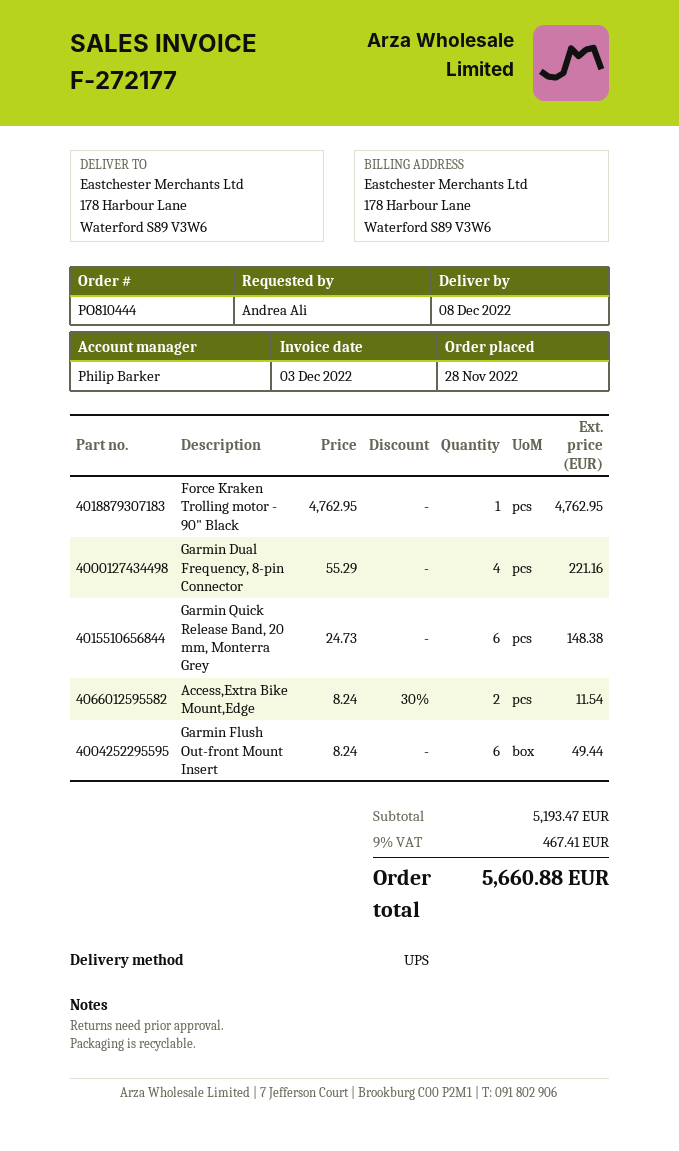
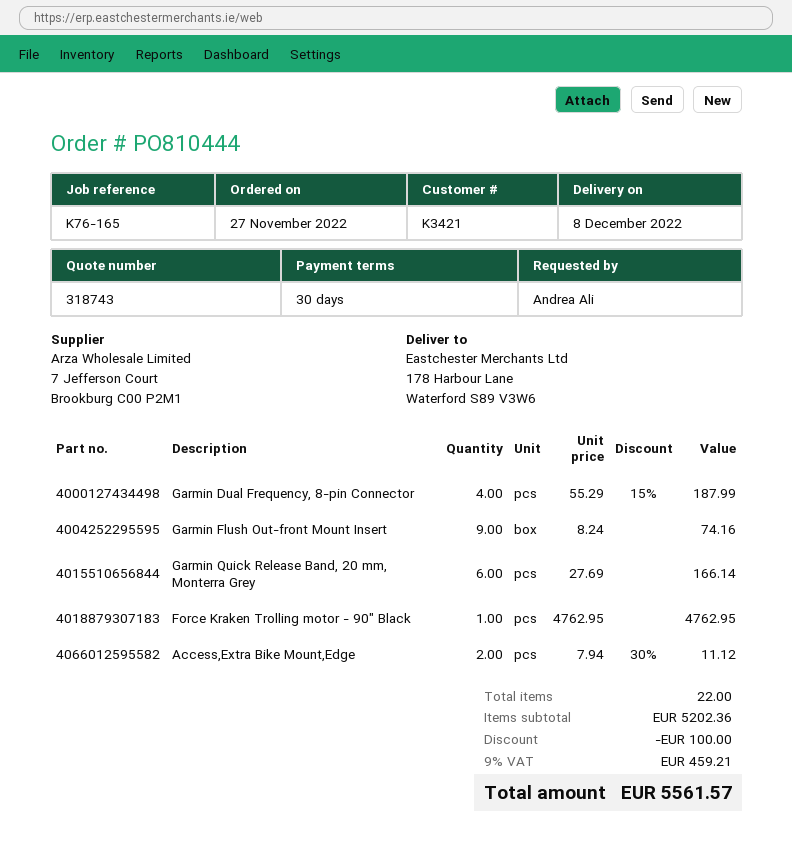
order date: 2022-11-28 -> 2022-11-27
Garmin Dual Frequency, 8-pin Connector: 4 x 55.29 = 221.16 -> 4 x 55.29 - 15% = 187.99
Garmin Quick Release Band, 20 mm, Monterra Grey: 6 x 24.73 = 148.38 -> 6 x 27.69 = 166.14
Access,Extra Bike Mount,Edge: 2 x 8.24 - 30% = 11.54 -> 2 x 7.94 - 30% = 11.12
Garmin Flush Out-front Mount Insert: 6 x 8.24 = 49.44 -> 9 x 8.24 = 74.16
subtotal: 5193.47 -> 5202.36
discount: none -> 100.00
tax: 9% = 467.41 -> 9% = 459.21
total: 5660.88 -> 5561.57

